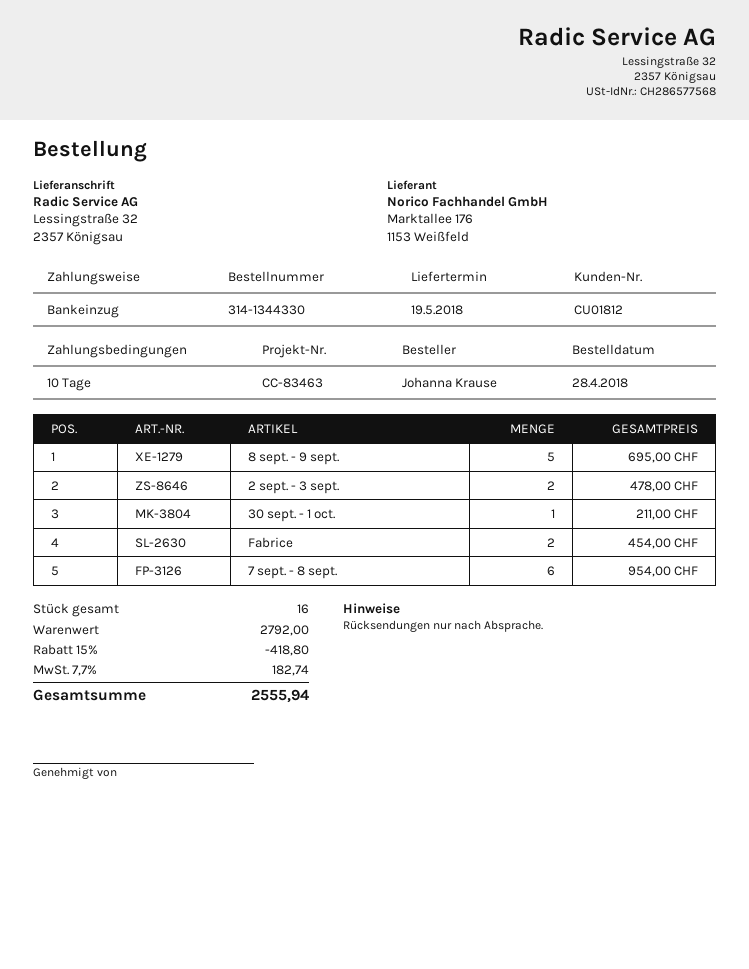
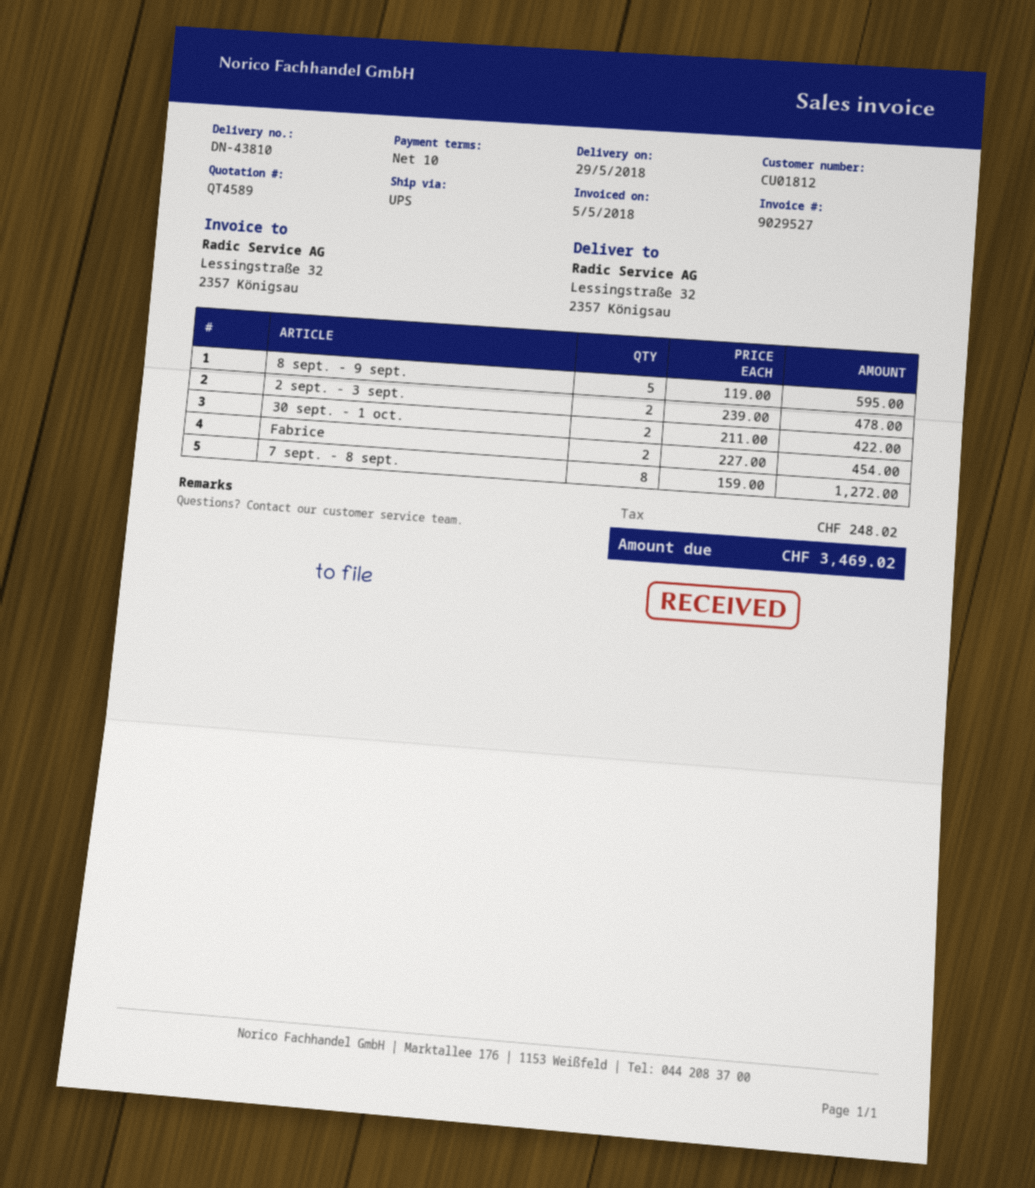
delivery date: 2018-05-19 -> 2018-05-29
8 sept. - 9 sept.: 5 for 695.00 -> 5 for 595.00
30 sept. - 1 oct.: 1 for 211.00 -> 2 for 422.00
7 sept. - 8 sept.: 6 for 954.00 -> 8 for 1272.00
discount: 15% = 418.80 -> none
tax: 182.74 -> 248.02
total: 2555.94 -> 3469.02

